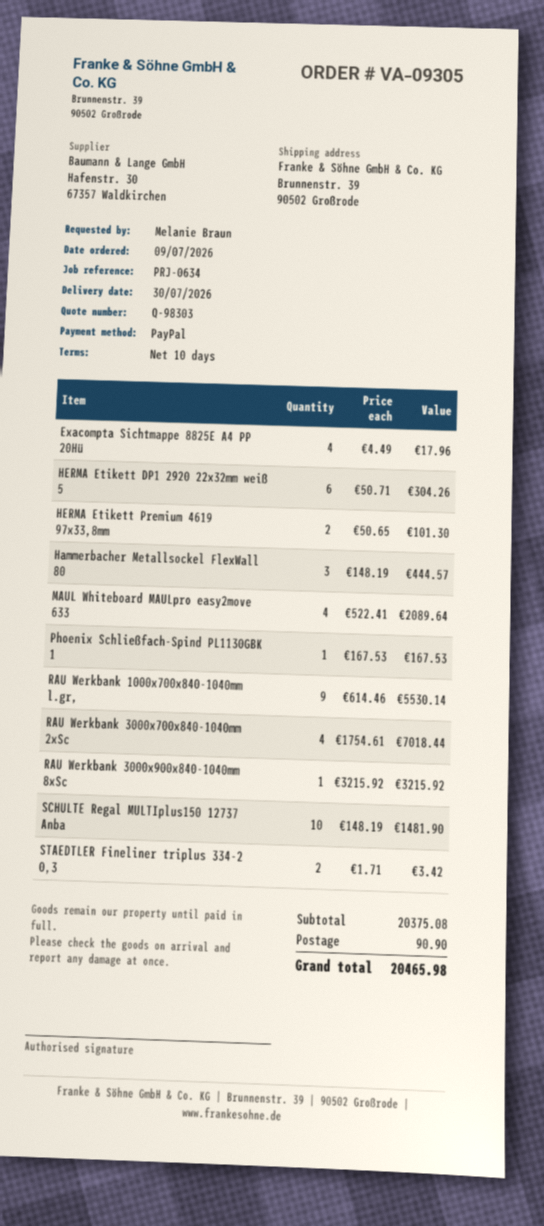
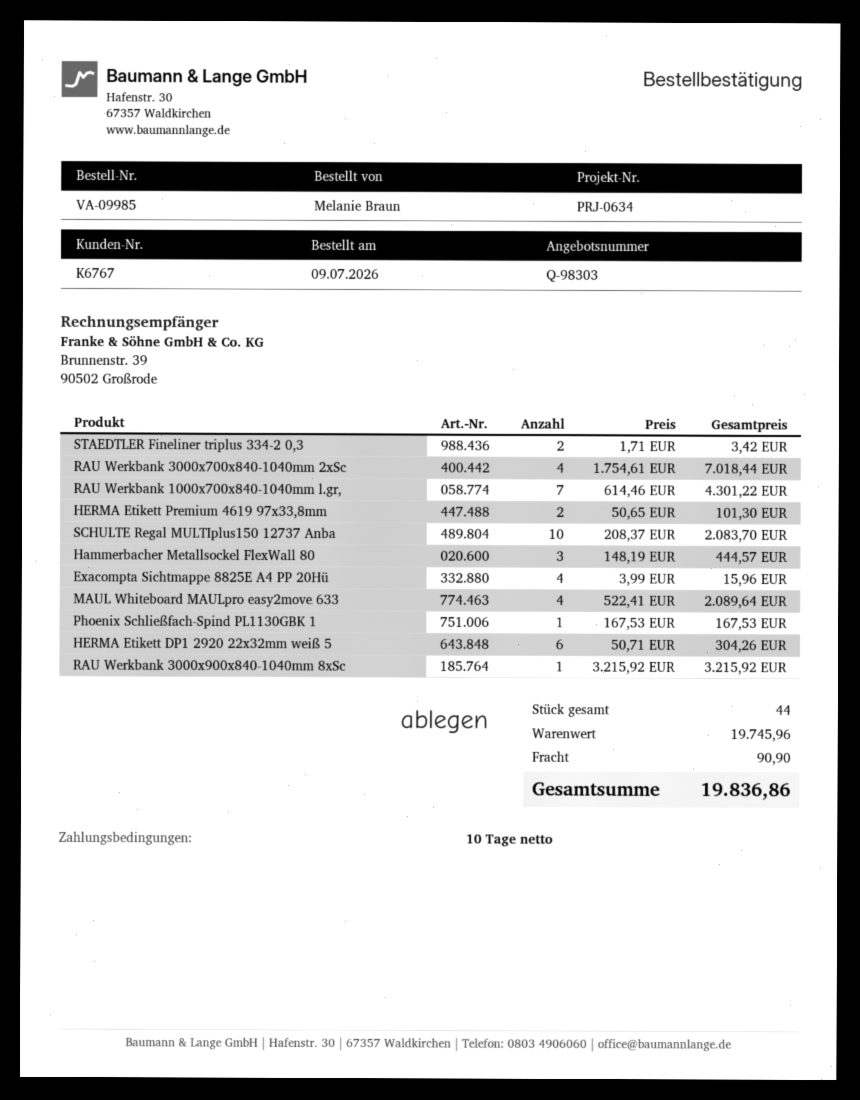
order number: VA-09305 -> VA-09985
Exacompta Sichtmappe 8825E A4 PP 20Hü: 4 x 4.49 = 17.96 -> 4 x 3.99 = 15.96
RAU Werkbank 1000x700x840-1040mm l.gr,: 9 x 614.46 = 5530.14 -> 7 x 614.46 = 4301.22
SCHULTE Regal MULTIplus150 12737 Anba: 10 x 148.19 = 1481.90 -> 10 x 208.37 = 2083.70
subtotal: 20375.08 -> 19745.96
total: 20465.98 -> 19836.86

